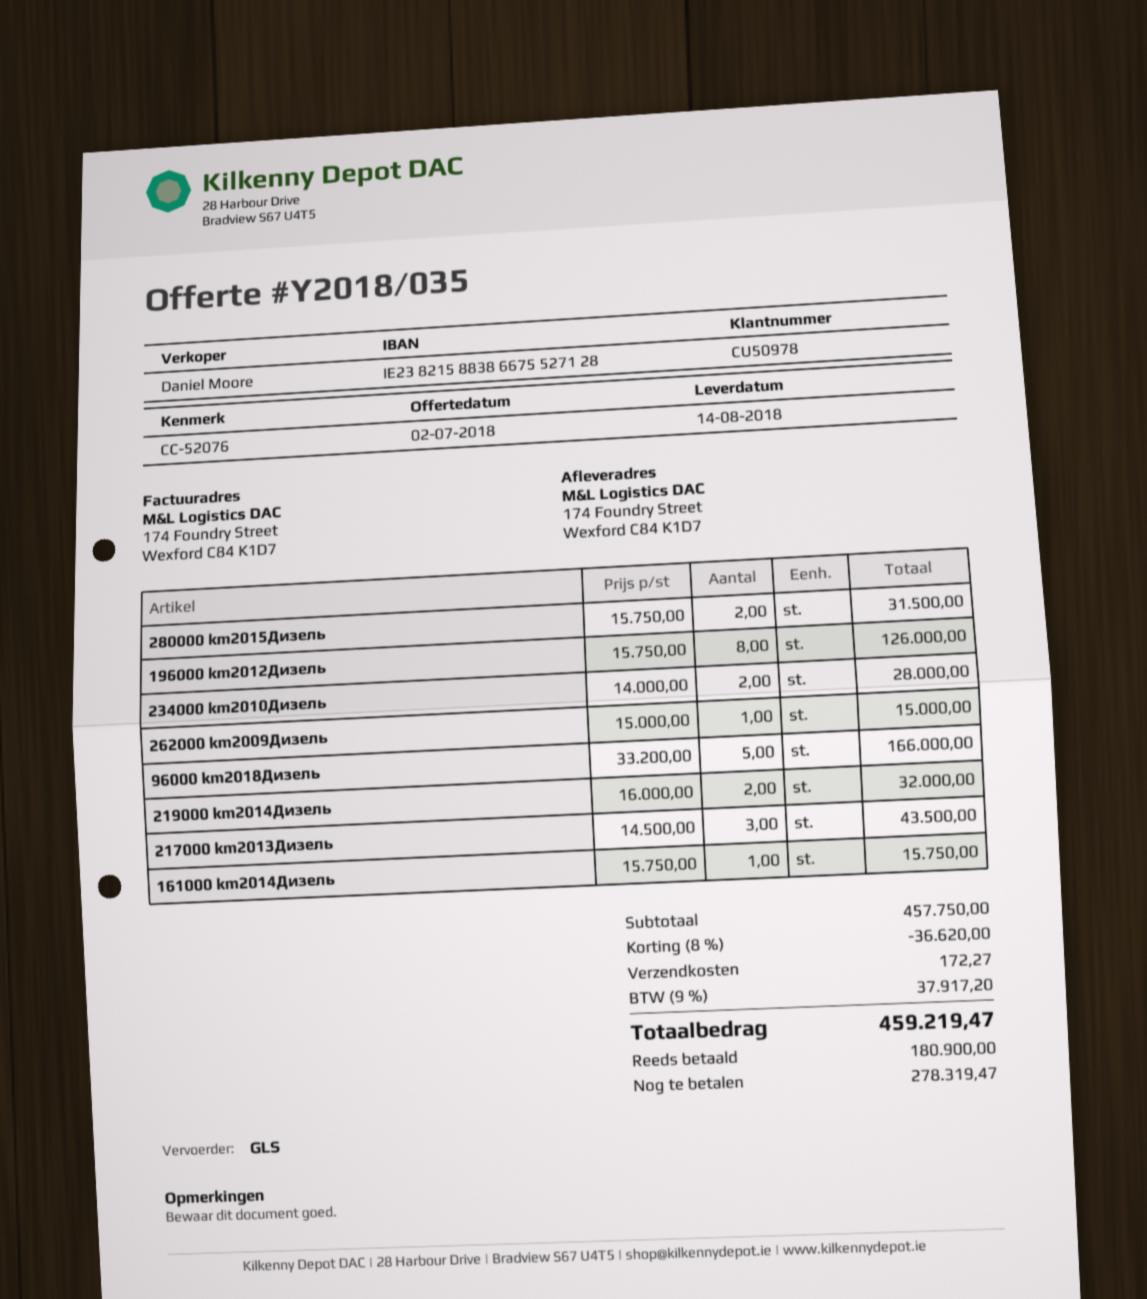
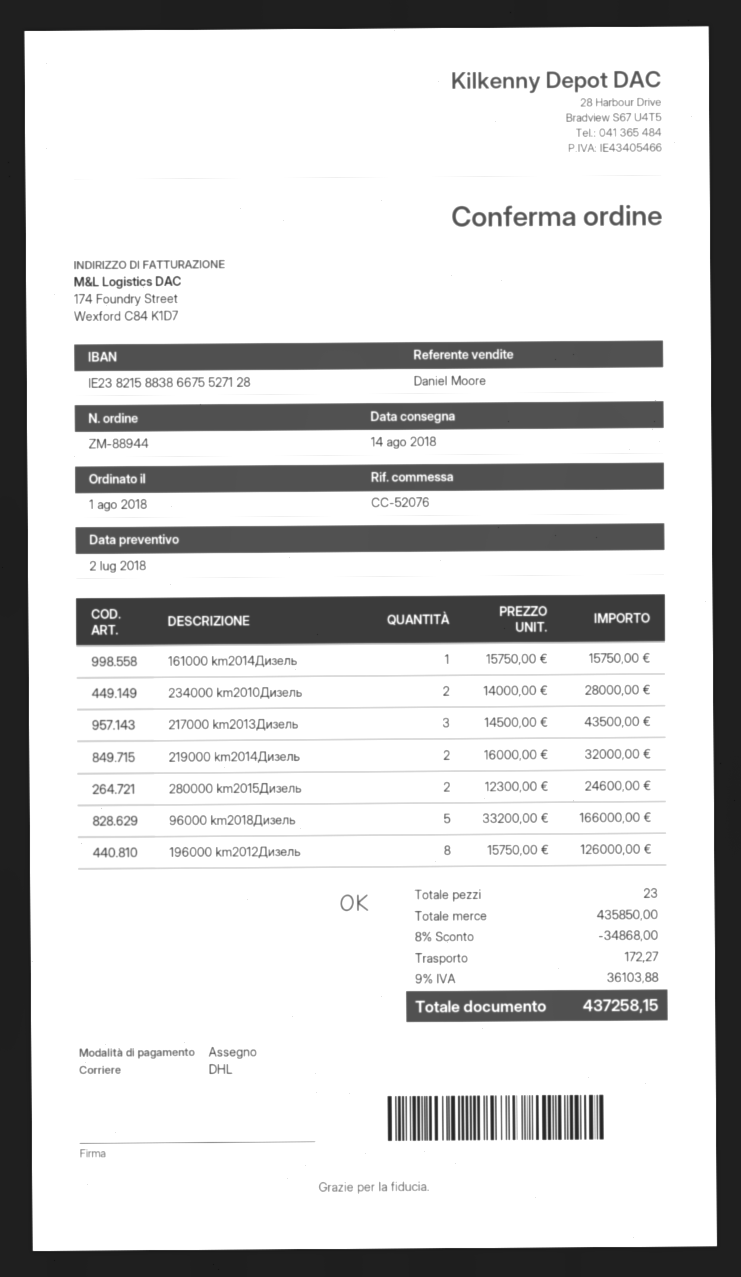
shipping method: GLS -> DHL
280000 km2015Дизель: 2 x 15750.00 = 31500.00 -> 2 x 12300.00 = 24600.00
262000 km2009Дизель: 1 x 15000.00 = 15000.00 -> none
subtotal: 457750.00 -> 435850.00
discount: 8% = 36620.00 -> 8% = 34868.00
tax: 9% = 37917.20 -> 9% = 36103.88
total: 459219.47 -> 437258.15

